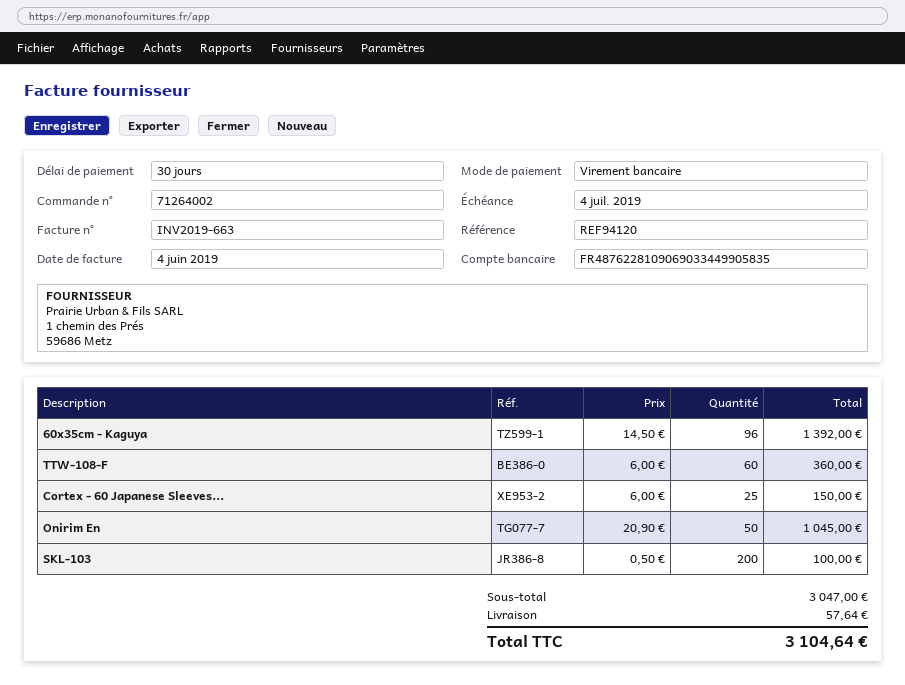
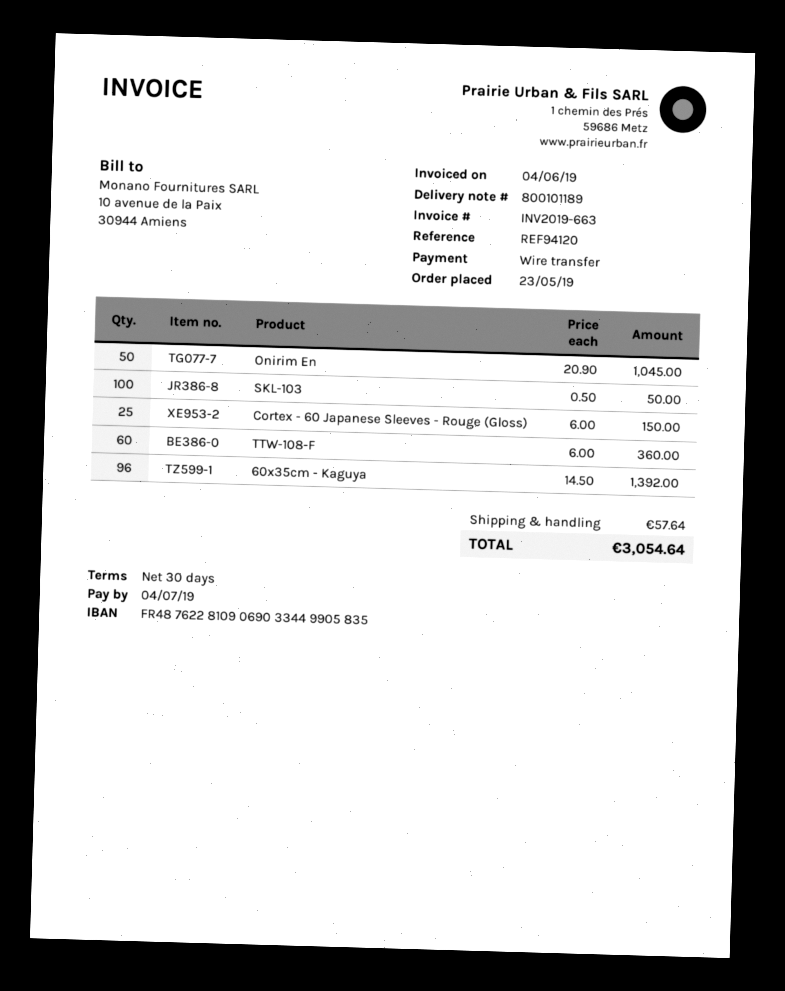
SKL-103: 200 x 0.50 = 100.00 -> 100 x 0.50 = 50.00
total: 3104.64 -> 3054.64

